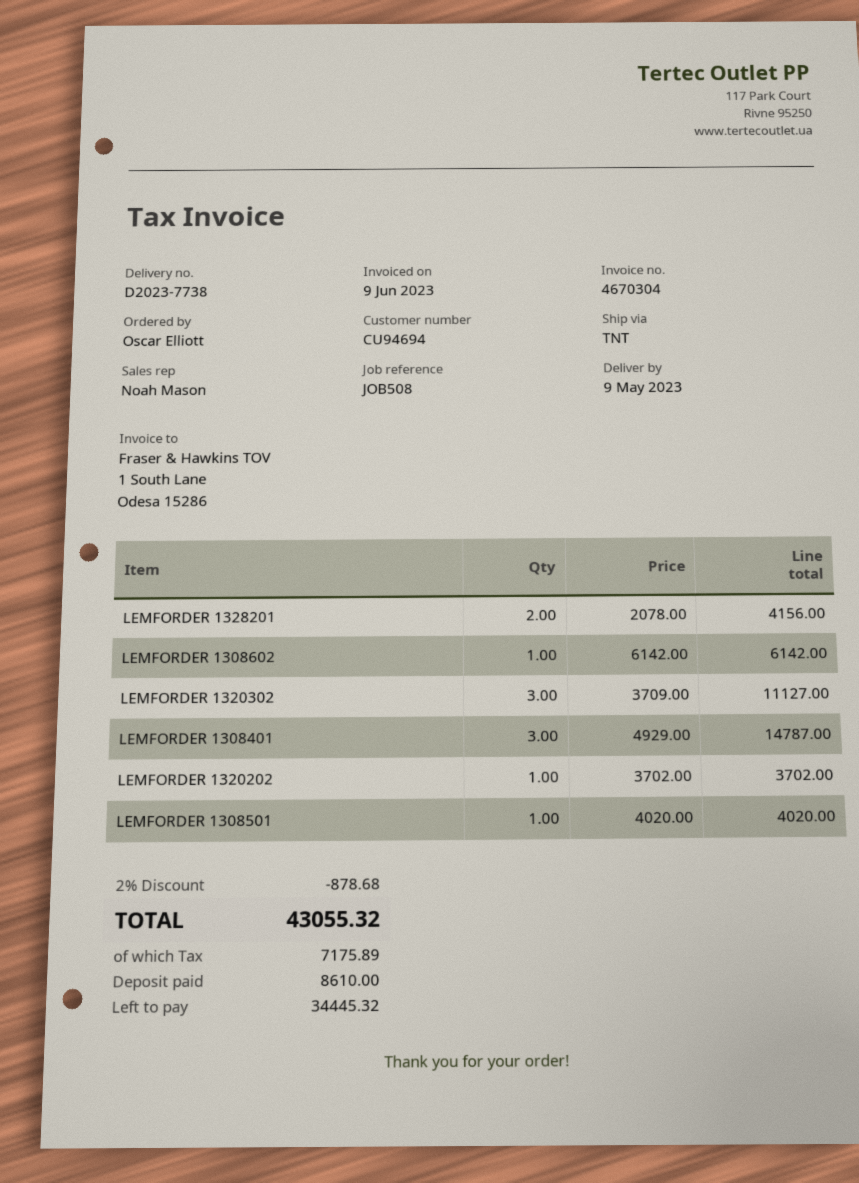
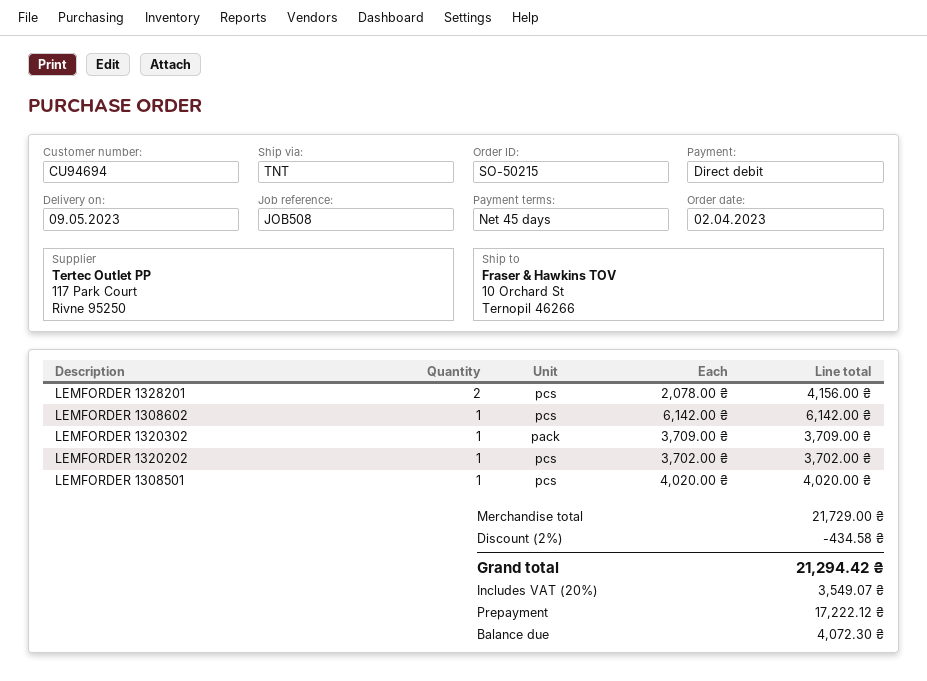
LEMFORDER 1320302: 3 x 3709.00 = 11127.00 -> 1 x 3709.00 = 3709.00
LEMFORDER 1308401: 3 x 4929.00 = 14787.00 -> none
discount: 2% = 878.68 -> 2% = 434.58
tax: 7175.89 -> 3549.07
total: 43055.32 -> 21294.42
deposit: 8610.00 -> 17222.12
balance: 34445.32 -> 4072.30

